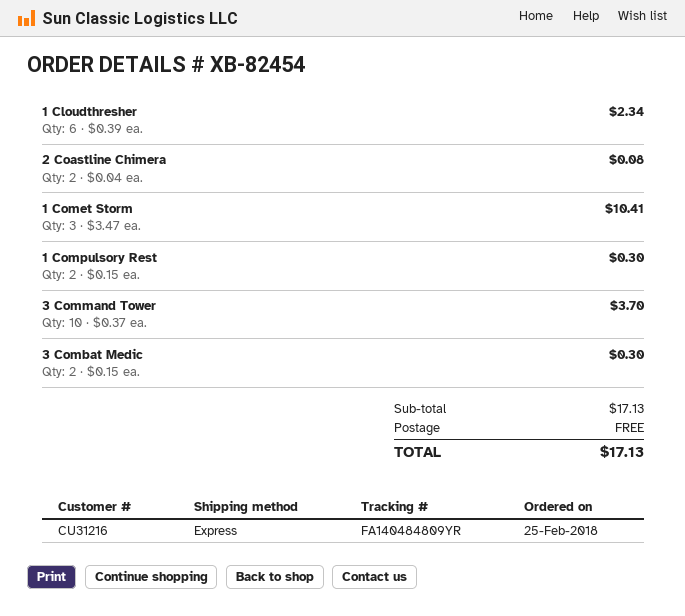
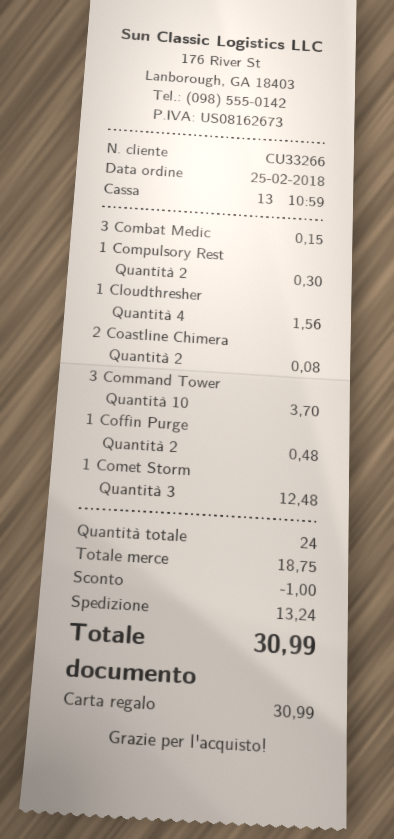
customer number: CU31216 -> CU33266
1 Cloudthresher: 6 for 2.34 -> 4 for 1.56
1 Comet Storm: 3 for 10.41 -> 3 for 12.48
3 Combat Medic: 2 for 0.30 -> 1 for 0.15
1 Coffin Purge: none -> 2 for 0.48
subtotal: 17.13 -> 18.75
discount: none -> 1.00
shipping: 0.00 -> 13.24
total: 17.13 -> 30.99

